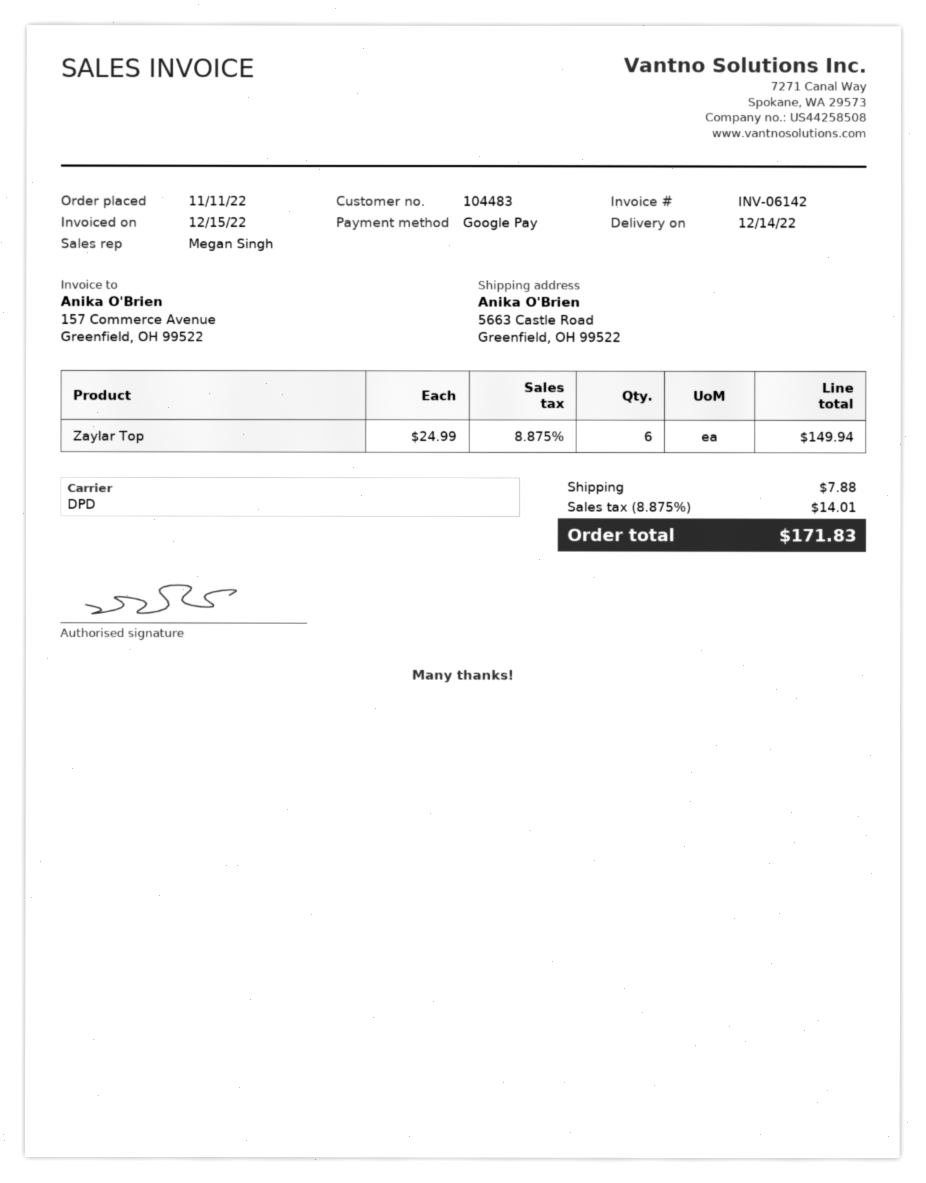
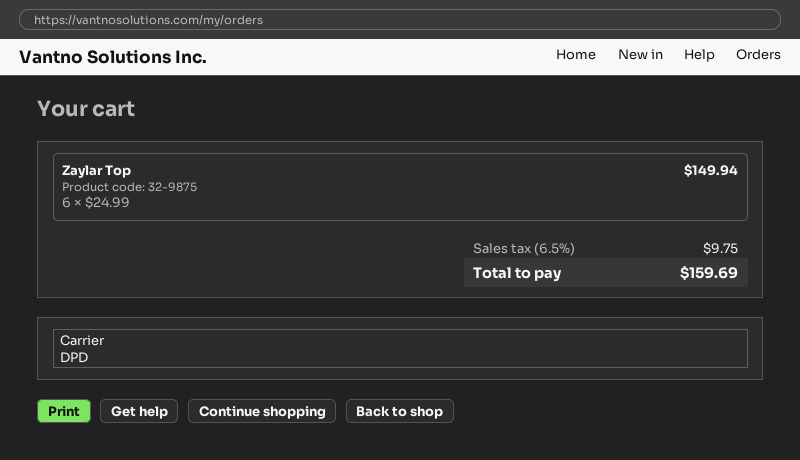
shipping: 7.88 -> none
tax: 8.875% = 14.01 -> 6.5% = 9.75
total: 171.83 -> 159.69

